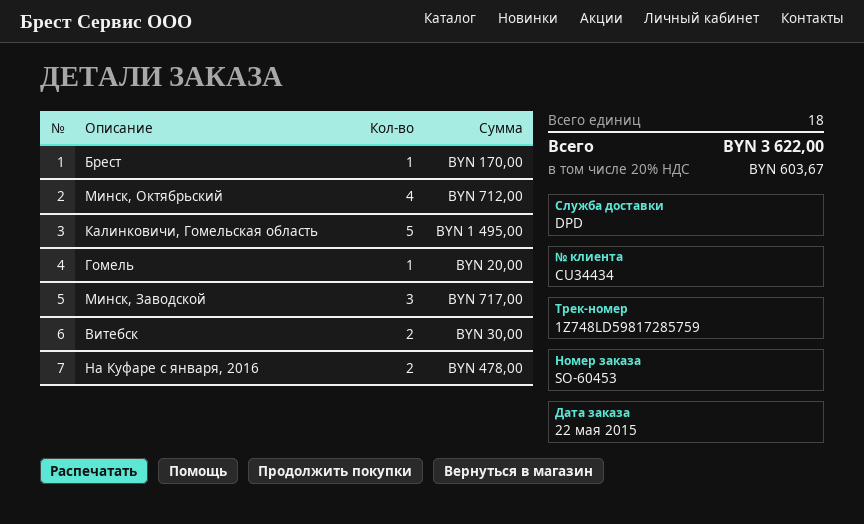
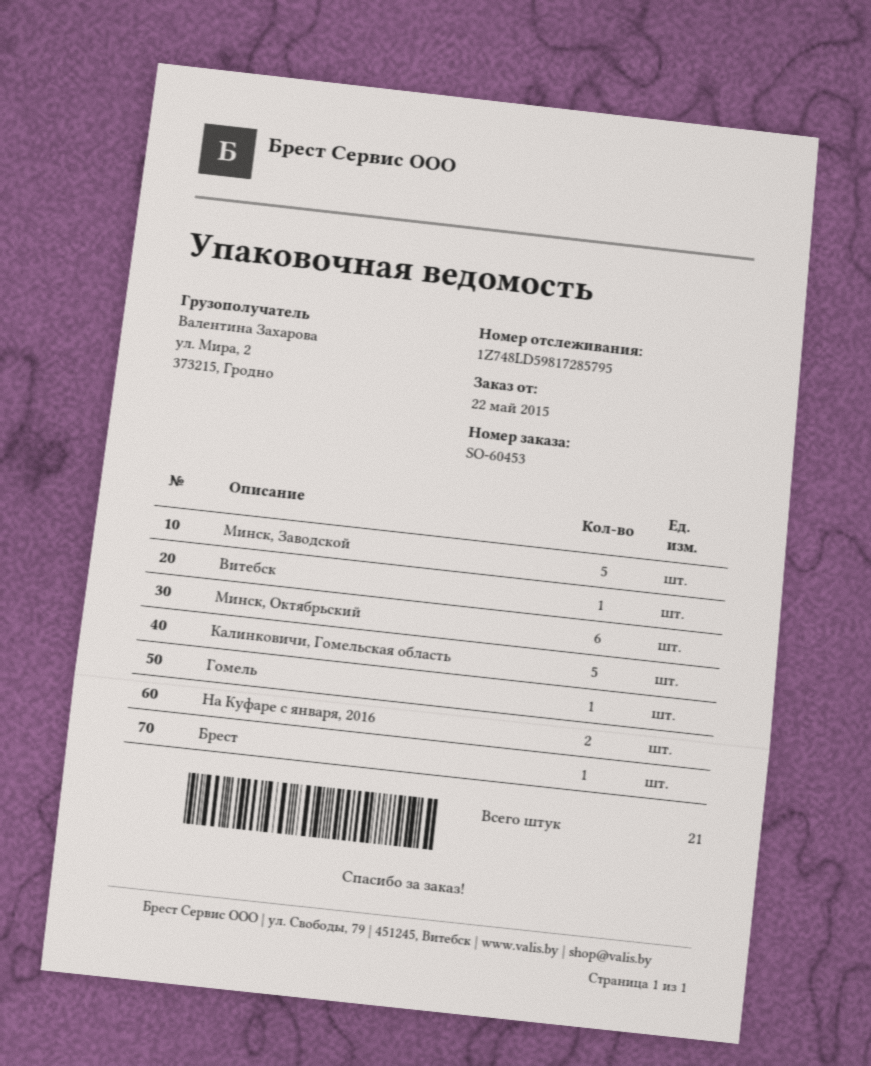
tracking number: 1Z748LD59817285759 -> 1Z748LD59817285795
Минск, Октябрьский: 4 -> 6
Минск, Заводской: 3 -> 5
Витебск: 2 -> 1
total quantity: 18 -> 21

